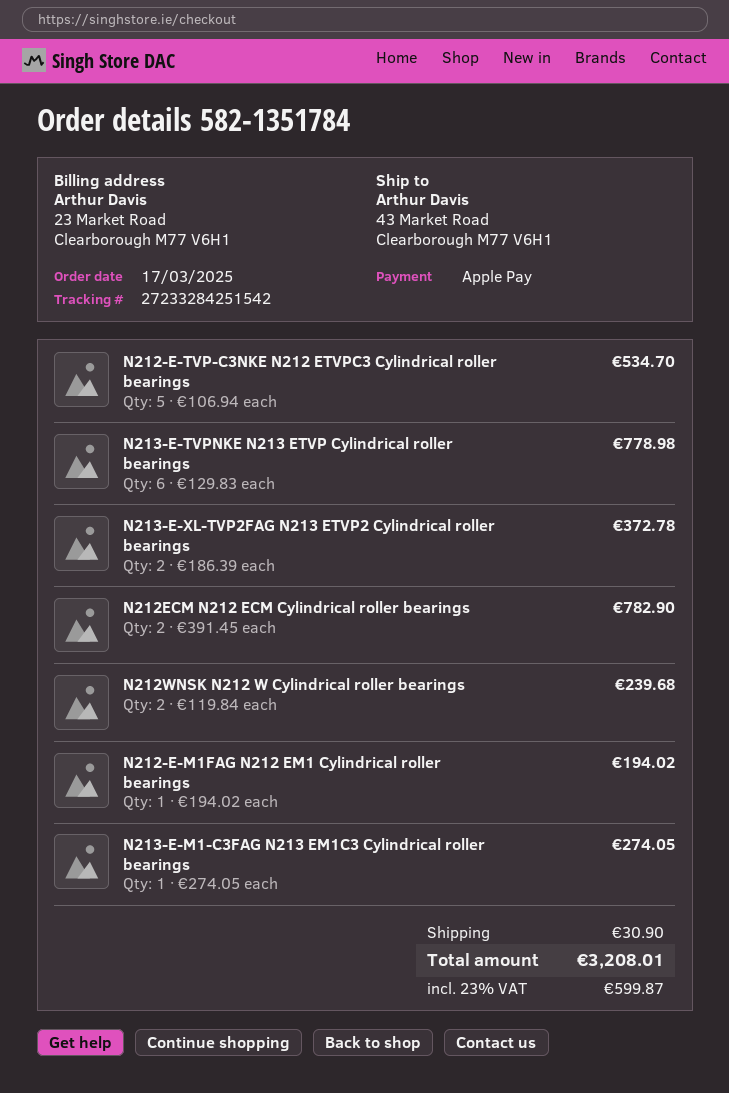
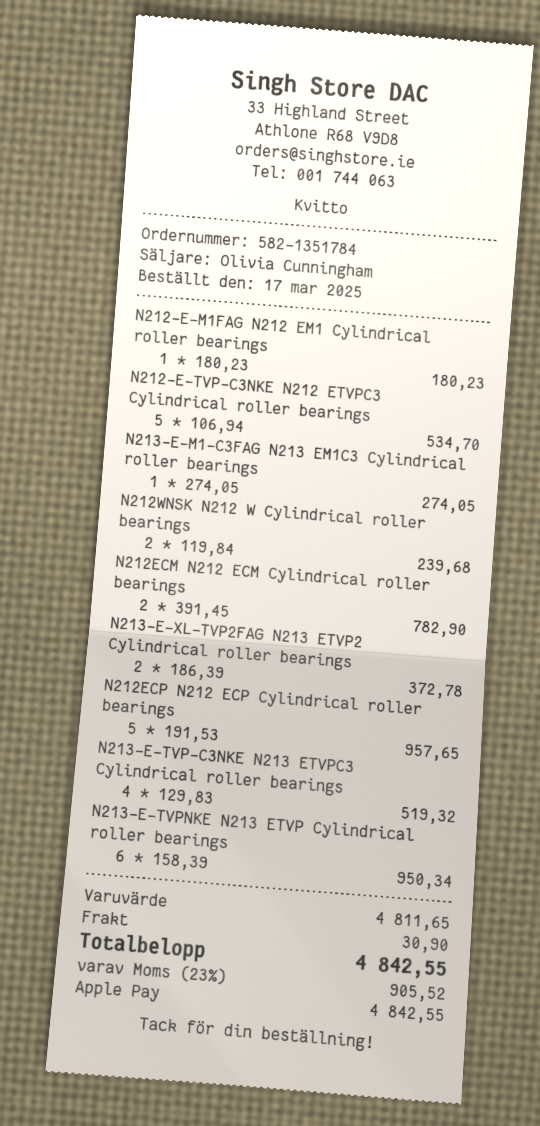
N213-E-TVPNKE N213 ETVP Cylindrical roller bearings: 6 x 129.83 = 778.98 -> 6 x 158.39 = 950.34
N212-E-M1FAG N212 EM1 Cylindrical roller bearings: 1 x 194.02 = 194.02 -> 1 x 180.23 = 180.23
N212ECP N212 ECP Cylindrical roller bearings: none -> 5 x 191.53 = 957.65
N213-E-TVP-C3NKE N213 ETVPC3 Cylindrical roller bearings: none -> 4 x 129.83 = 519.32
tax: 23% = 599.87 -> 23% = 905.52
total: 3208.01 -> 4842.55

